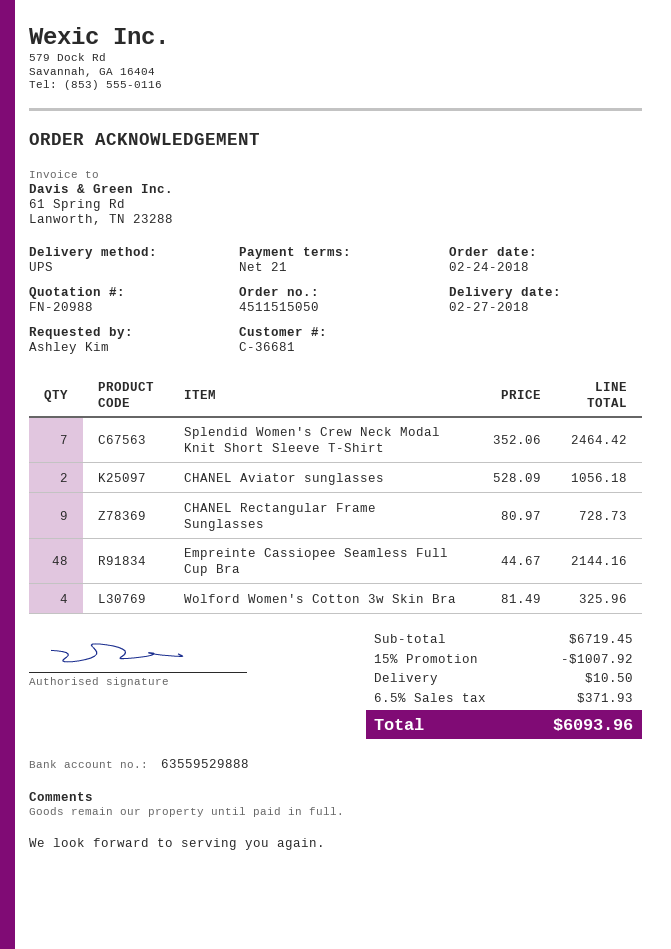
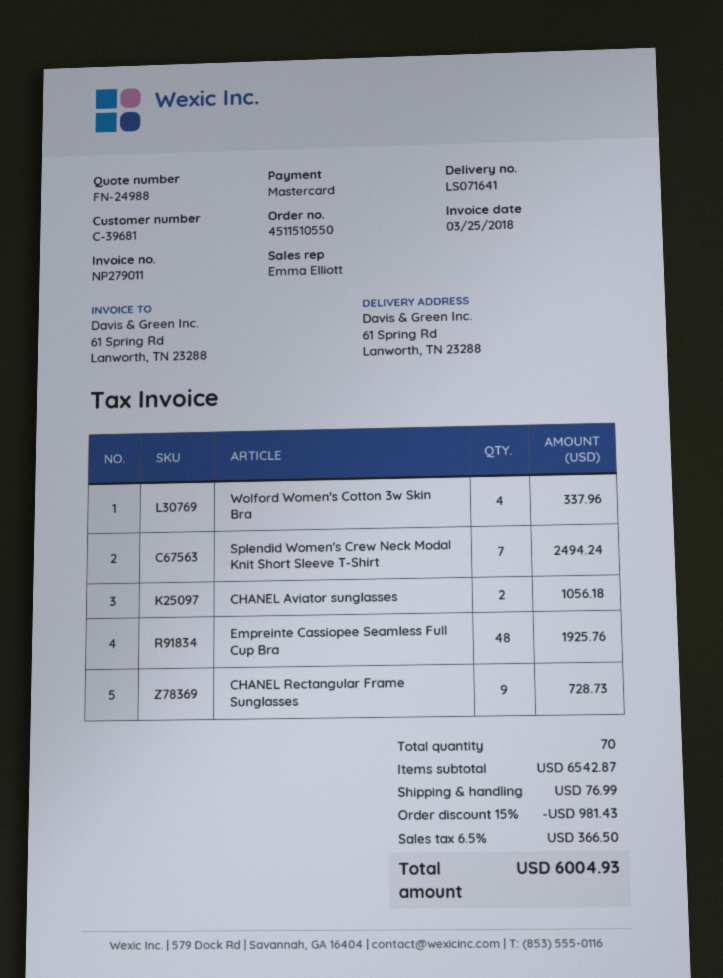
quote number: FN-20988 -> FN-24988
order number: 4511515050 -> 4511510550
customer number: C-36681 -> C-39681
Splendid Women's Crew Neck Modal Knit Short Sleeve T-Shirt: 7 for 2464.42 -> 7 for 2494.24
Empreinte Cassiopee Seamless Full Cup Bra: 48 for 2144.16 -> 48 for 1925.76
Wolford Women's Cotton 3w Skin Bra: 4 for 325.96 -> 4 for 337.96
subtotal: 6719.45 -> 6542.87
discount: 15% = 1007.92 -> 15% = 981.43
shipping: 10.50 -> 76.99
tax: 6.5% = 371.93 -> 6.5% = 366.50
total: 6093.96 -> 6004.93

